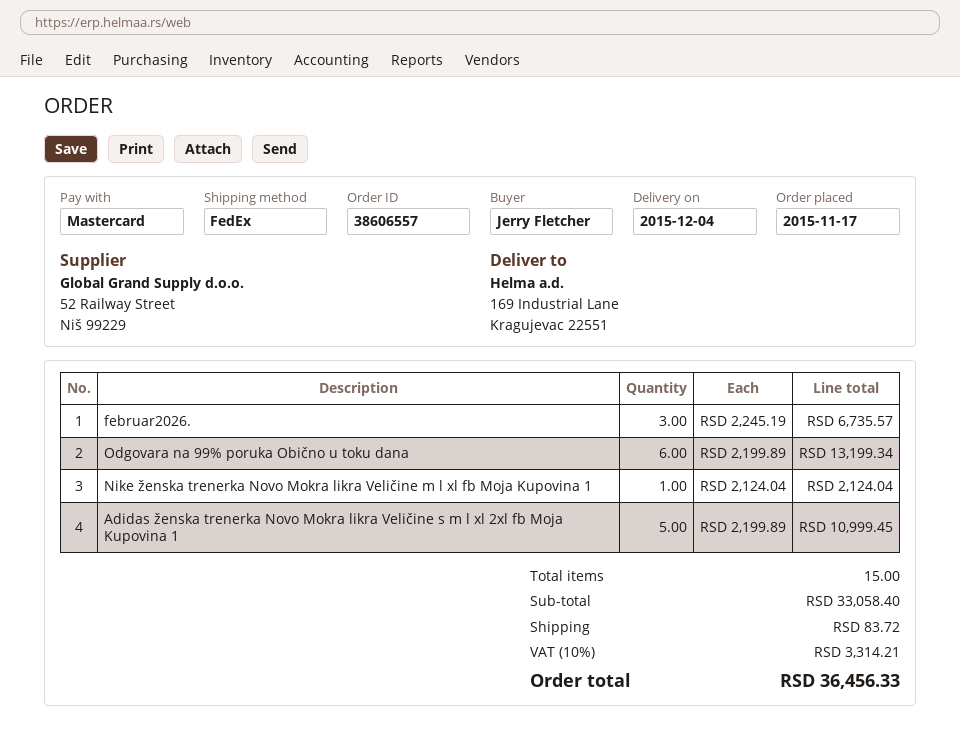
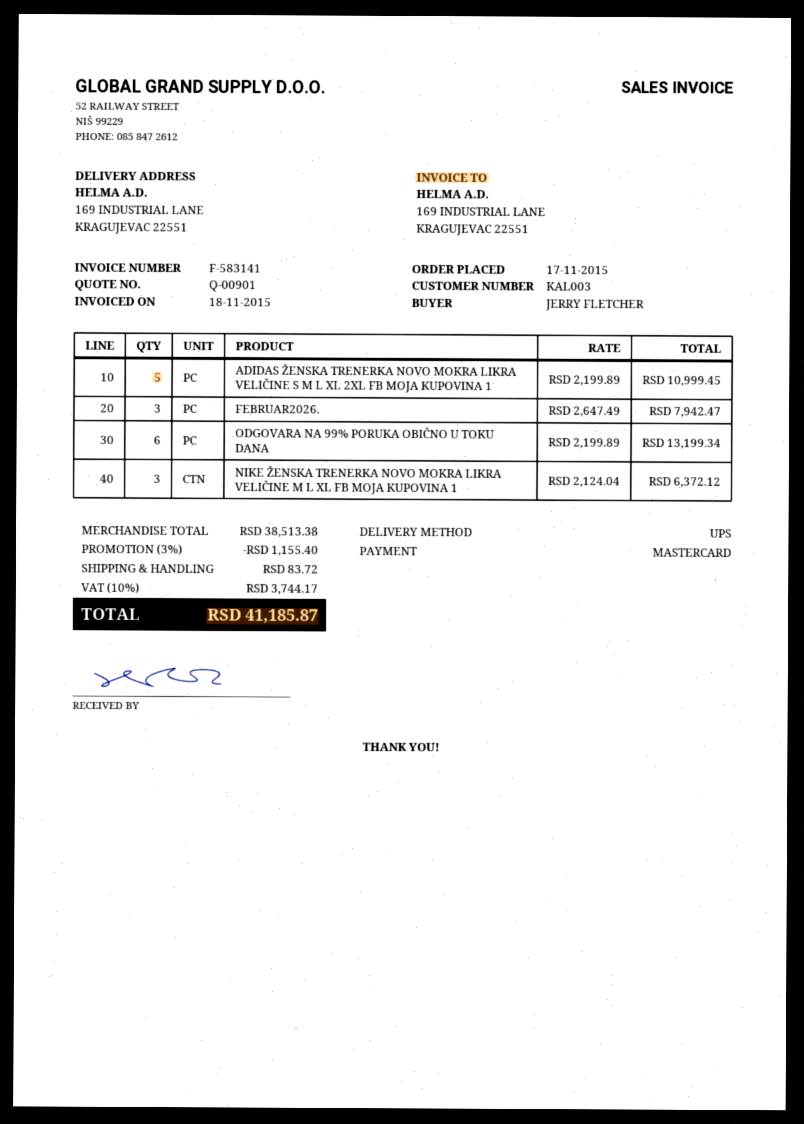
shipping method: FedEx -> UPS
februar2026.: 3 x 2245.19 = 6735.57 -> 3 x 2647.49 = 7942.47
Nike ženska trenerka Novo Mokra likra Veličine m l xl fb Moja Kupovina 1: 1 x 2124.04 = 2124.04 -> 3 x 2124.04 = 6372.12
subtotal: 33058.40 -> 38513.38
discount: none -> 3% = 1155.40
tax: 10% = 3314.21 -> 10% = 3744.17
total: 36456.33 -> 41185.87

